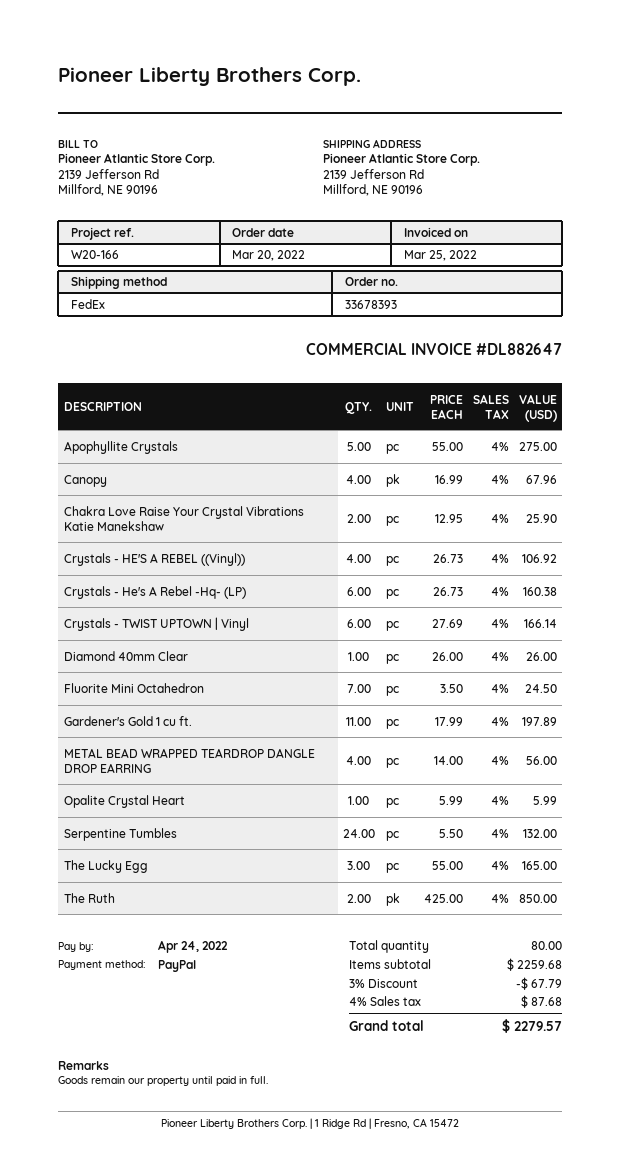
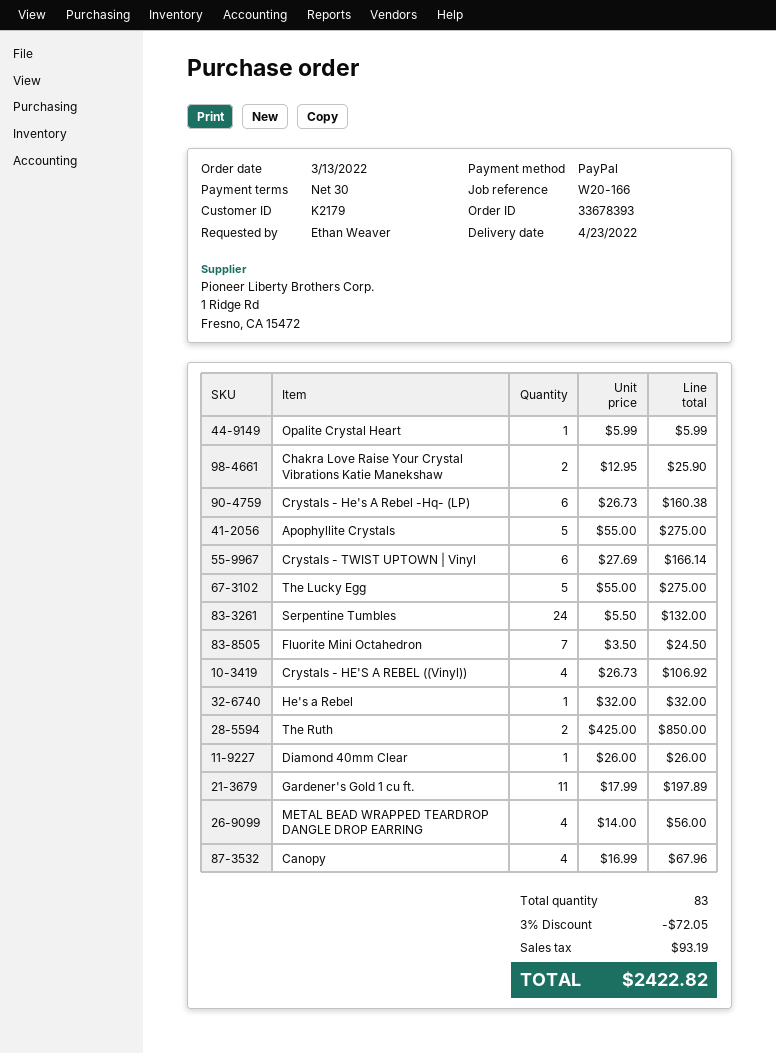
order date: 2022-03-20 -> 2022-03-13
The Lucky Egg: 3 x 55.00 = 165.00 -> 5 x 55.00 = 275.00
He's a Rebel: none -> 1 x 32.00 = 32.00
total quantity: 80 -> 83
discount: 3% = 67.79 -> 3% = 72.05
tax: 87.68 -> 93.19
total: 2279.57 -> 2422.82

